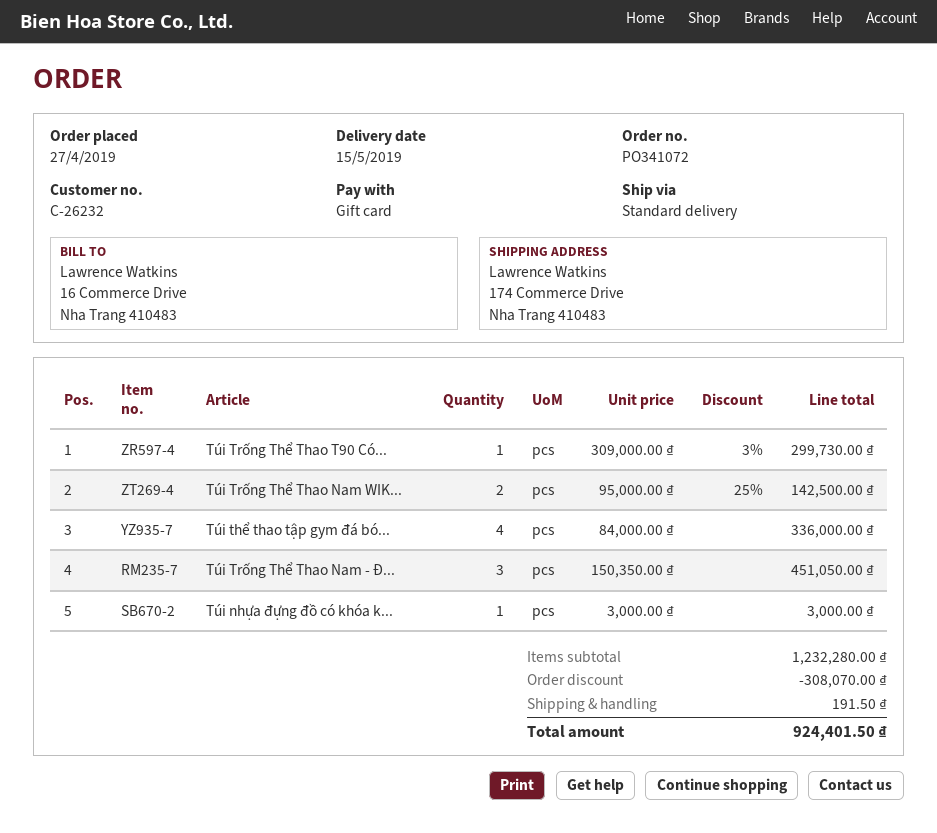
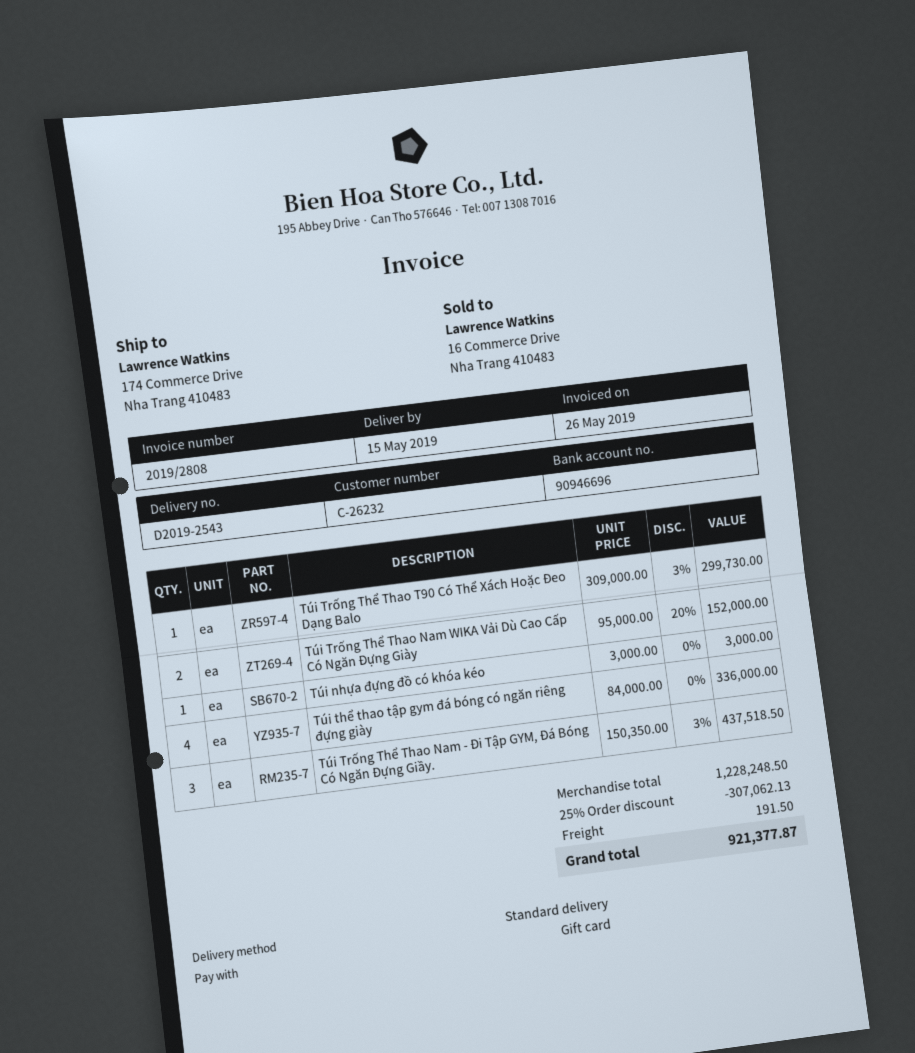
Túi Trống Thể Thao Nam WIK...: 2 x 95000.00 - 25% = 142500.00 -> 2 x 95000.00 - 20% = 152000.00
Túi Trống Thể Thao Nam - Đ...: 3 x 150350.00 = 451050.00 -> 3 x 150350.00 - 3% = 437518.50
subtotal: 1232280.00 -> 1228248.50
discount: 308070.00 -> 307062.13
total: 924401.50 -> 921377.87

